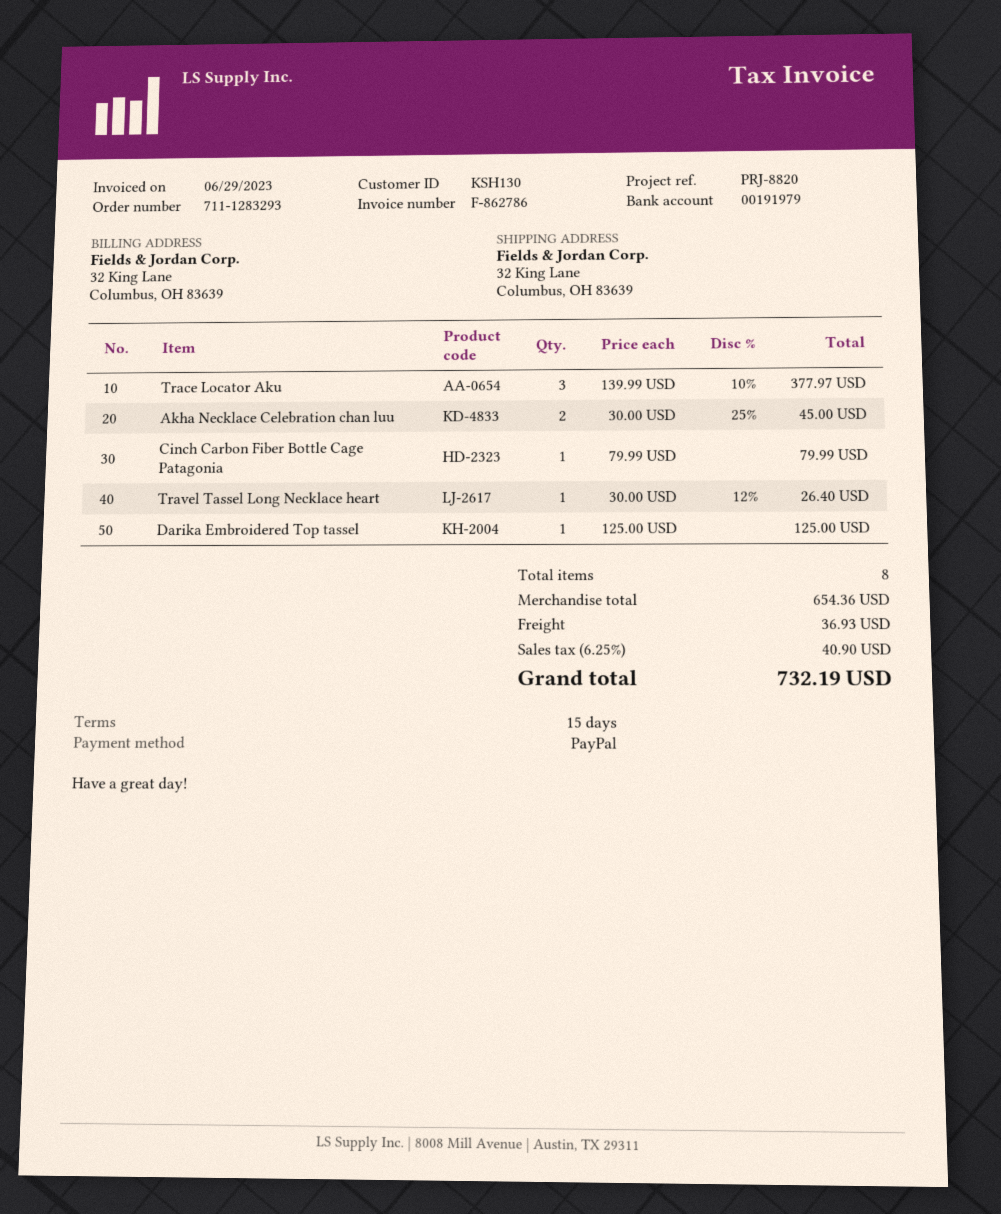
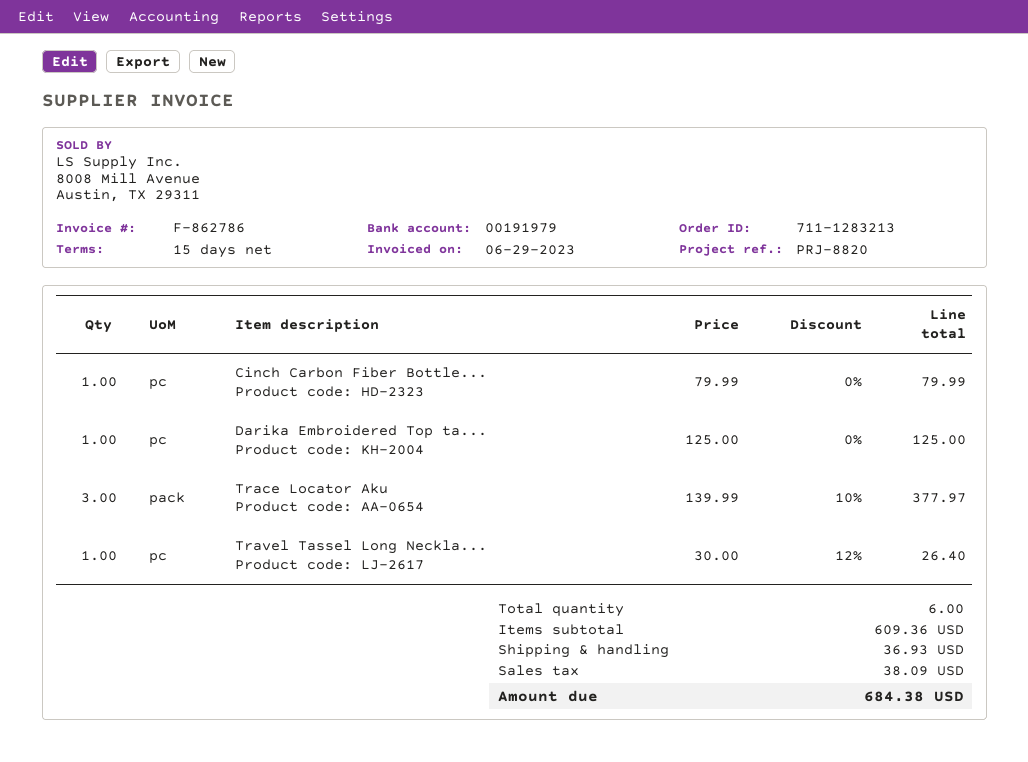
order number: 711-1283293 -> 711-1283213
Akha Necklace Celebration chan luu: 2 x 30.00 - 25% = 45.00 -> none
total quantity: 8 -> 6
subtotal: 654.36 -> 609.36
tax: 40.90 -> 38.09
total: 732.19 -> 684.38

